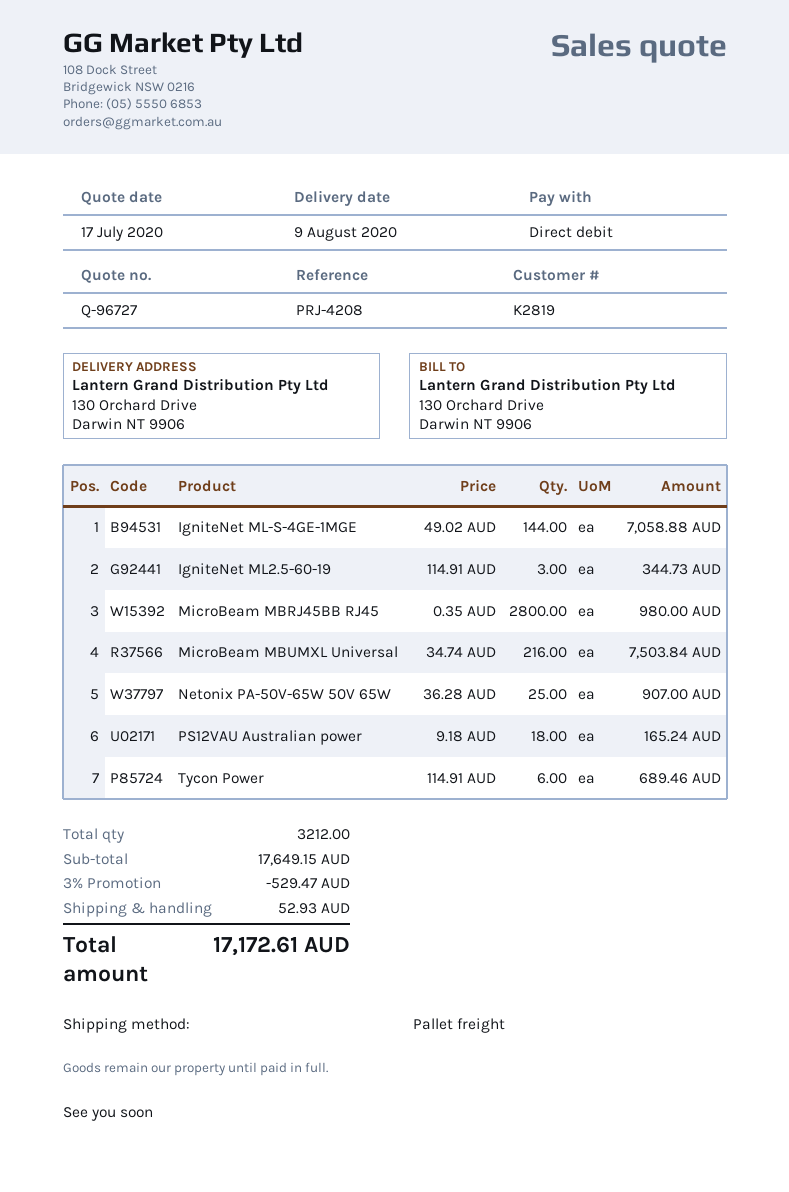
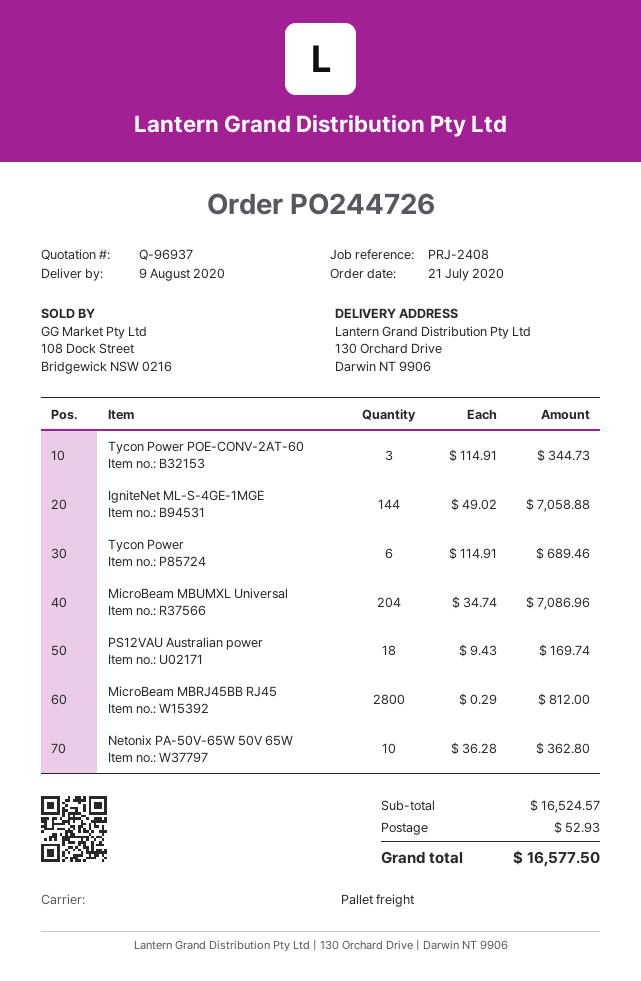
quote number: Q-96727 -> Q-96937
reference: PRJ-4208 -> PRJ-2408
IgniteNet ML2.5-60-19: 3 x 114.91 = 344.73 -> none
MicroBeam MBRJ45BB RJ45: 2800 x 0.35 = 980.00 -> 2800 x 0.29 = 812.00
MicroBeam MBUMXL Universal: 216 x 34.74 = 7503.84 -> 204 x 34.74 = 7086.96
Netonix PA-50V-65W 50V 65W: 25 x 36.28 = 907.00 -> 10 x 36.28 = 362.80
PS12VAU Australian power: 18 x 9.18 = 165.24 -> 18 x 9.43 = 169.74
Tycon Power POE-CONV-2AT-60: none -> 3 x 114.91 = 344.73
subtotal: 17649.15 -> 16524.57
discount: 3% = 529.47 -> none
total: 17172.61 -> 16577.50

